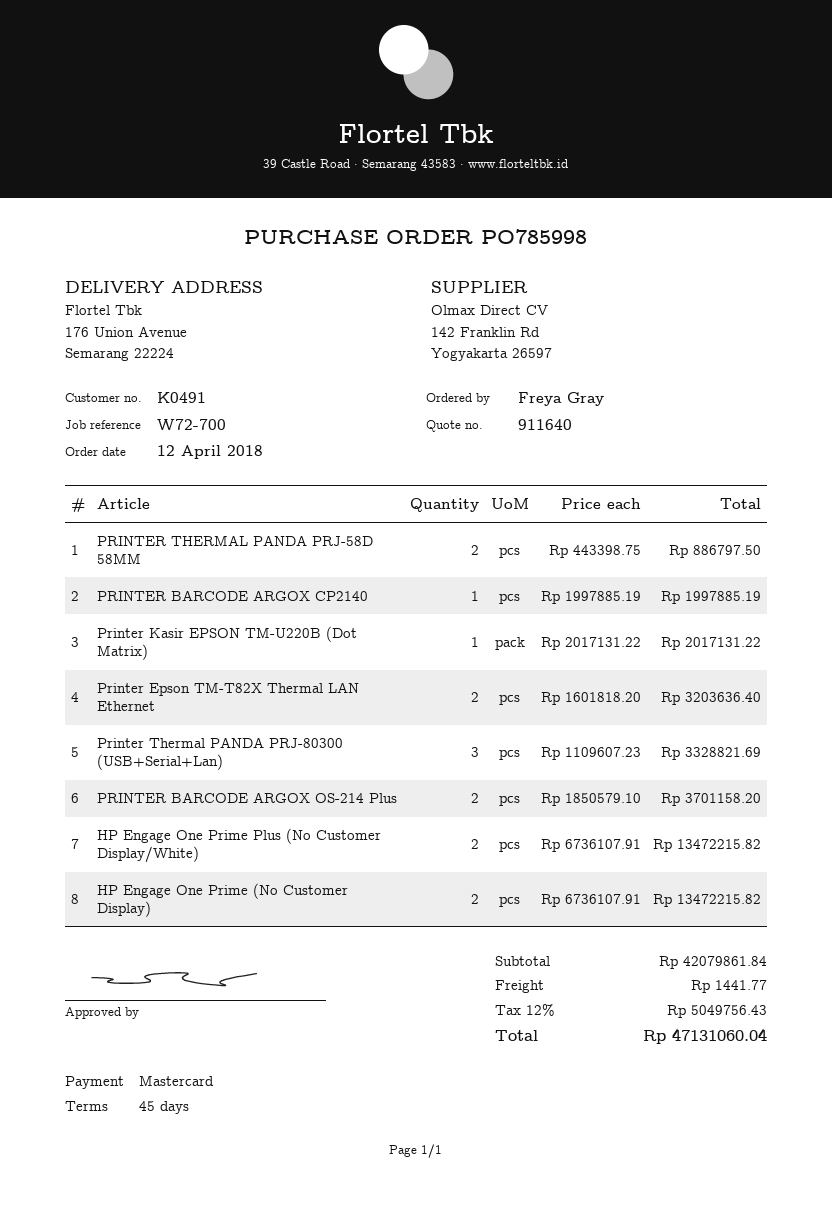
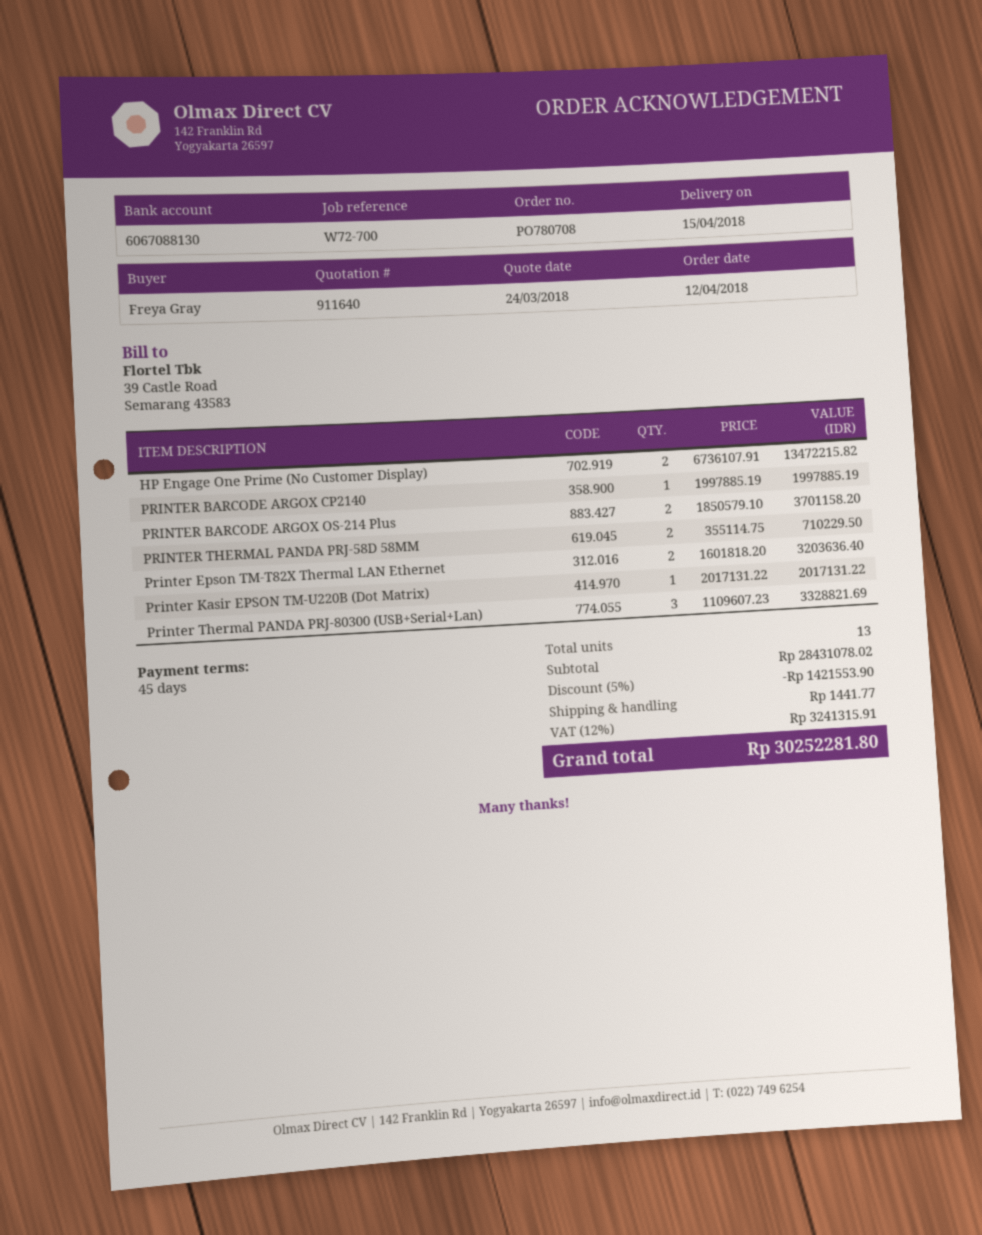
order number: PO785998 -> PO780708
PRINTER THERMAL PANDA PRJ-58D 58MM: 2 x 443398.75 = 886797.50 -> 2 x 355114.75 = 710229.50
HP Engage One Prime Plus (No Customer Display/White): 2 x 6736107.91 = 13472215.82 -> none
subtotal: 42079861.84 -> 28431078.02
discount: none -> 5% = 1421553.90
tax: 12% = 5049756.43 -> 12% = 3241315.91
total: 47131060.04 -> 30252281.80

